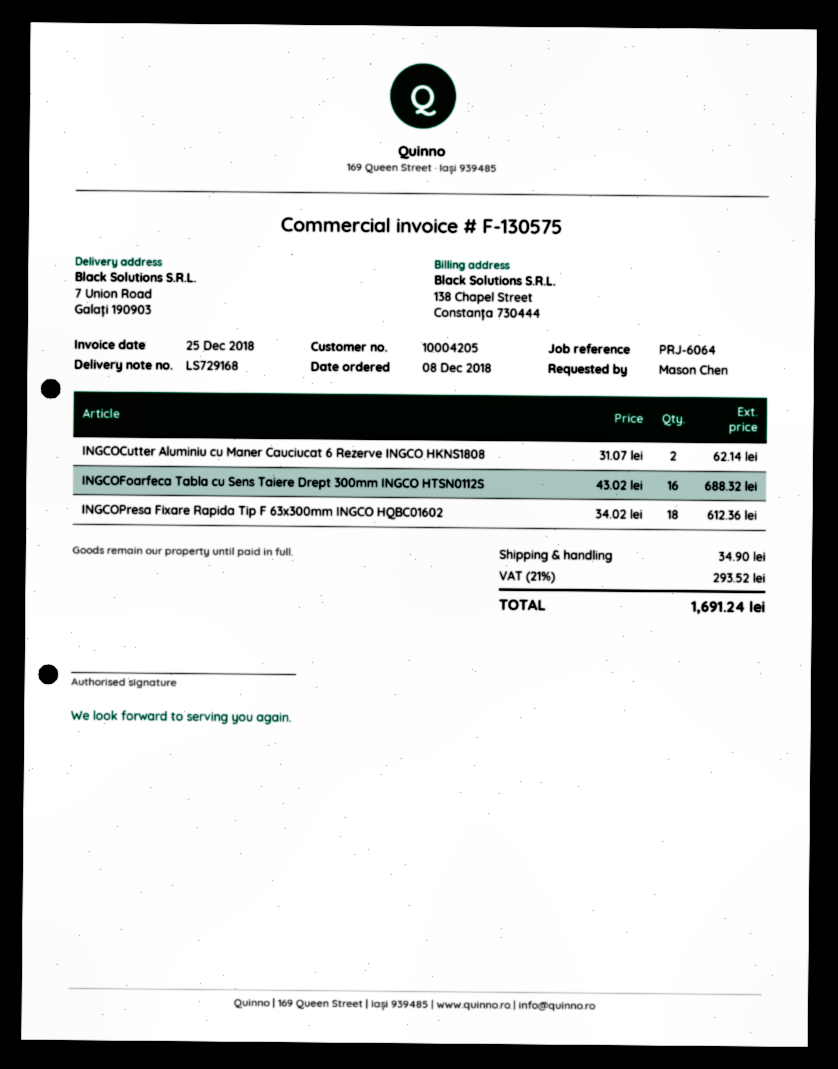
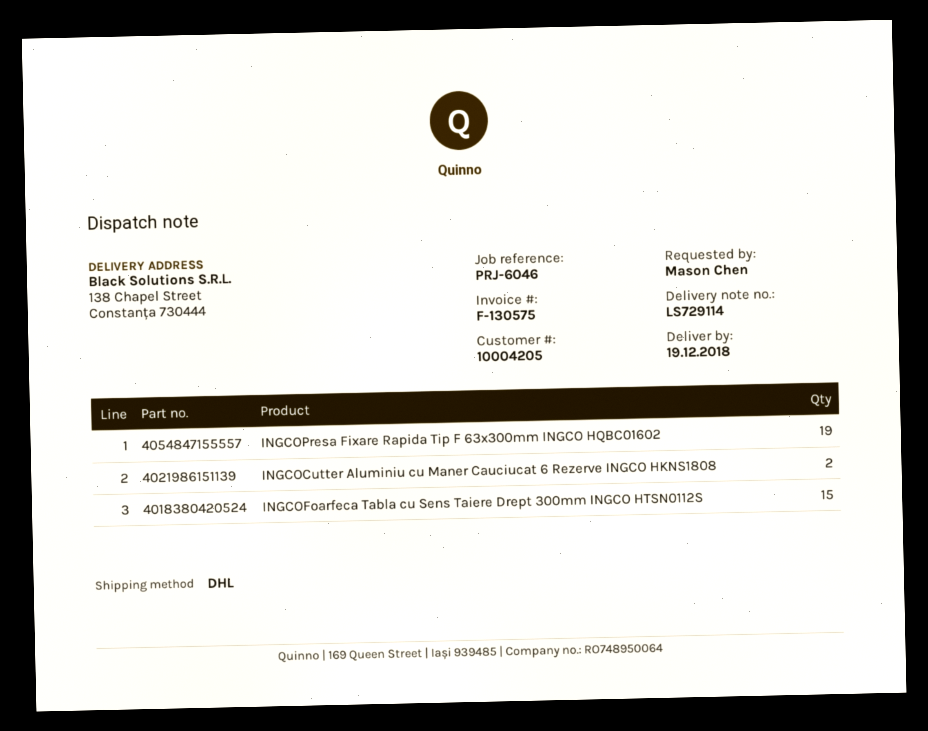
delivery note number: LS729168 -> LS729114
reference: PRJ-6064 -> PRJ-6046
ship to: 7 Union Road, Galați 190903 -> 138 Chapel Street, Constanța 730444
INGCOFoarfeca Tabla cu Sens Taiere Drept 300mm INGCO HTSN0112S: 16 -> 15
INGCOPresa Fixare Rapida Tip F 63x300mm INGCO HQBC01602: 18 -> 19

